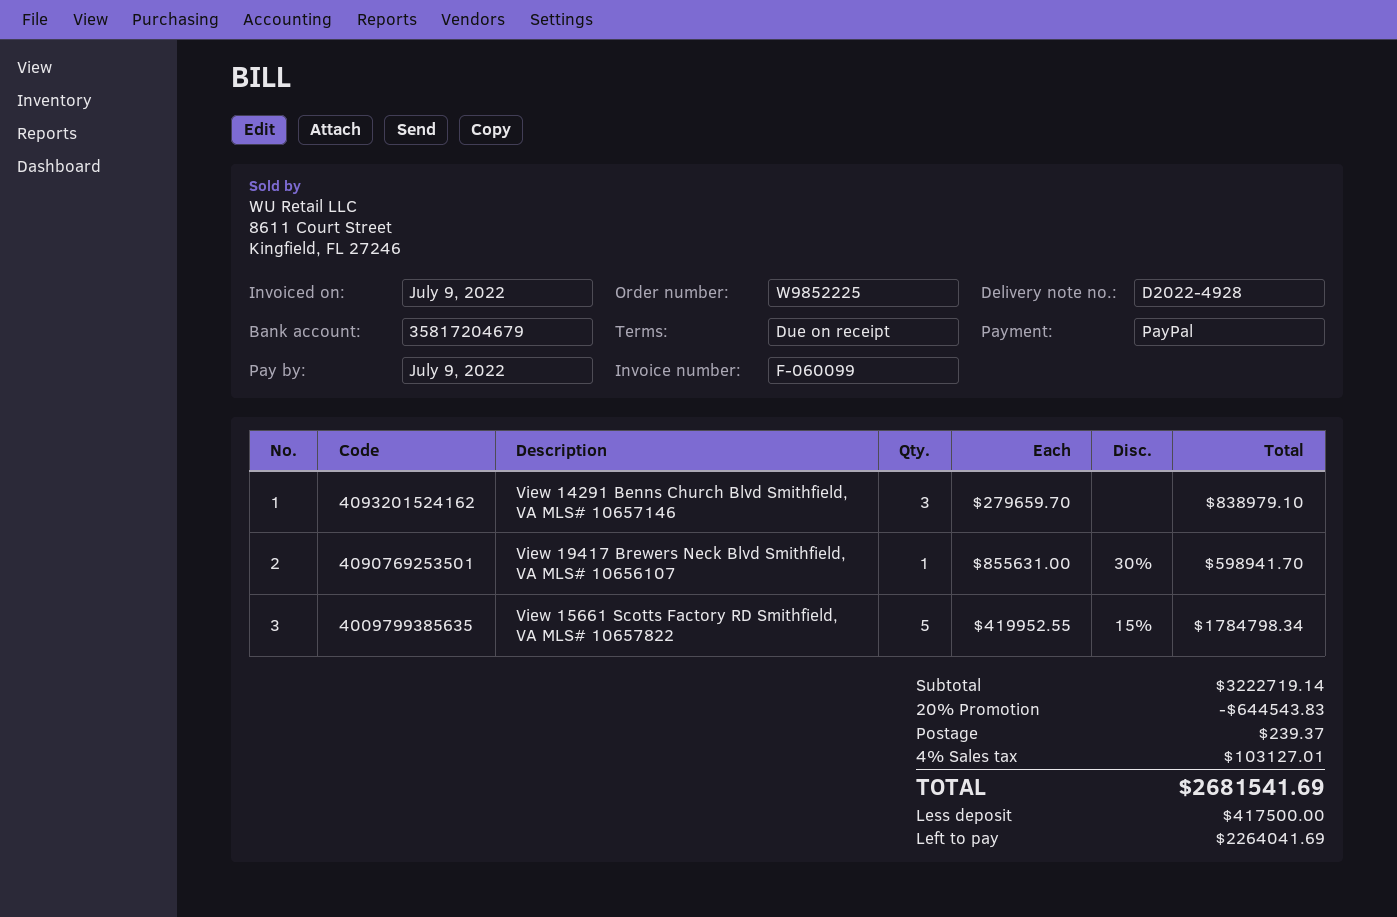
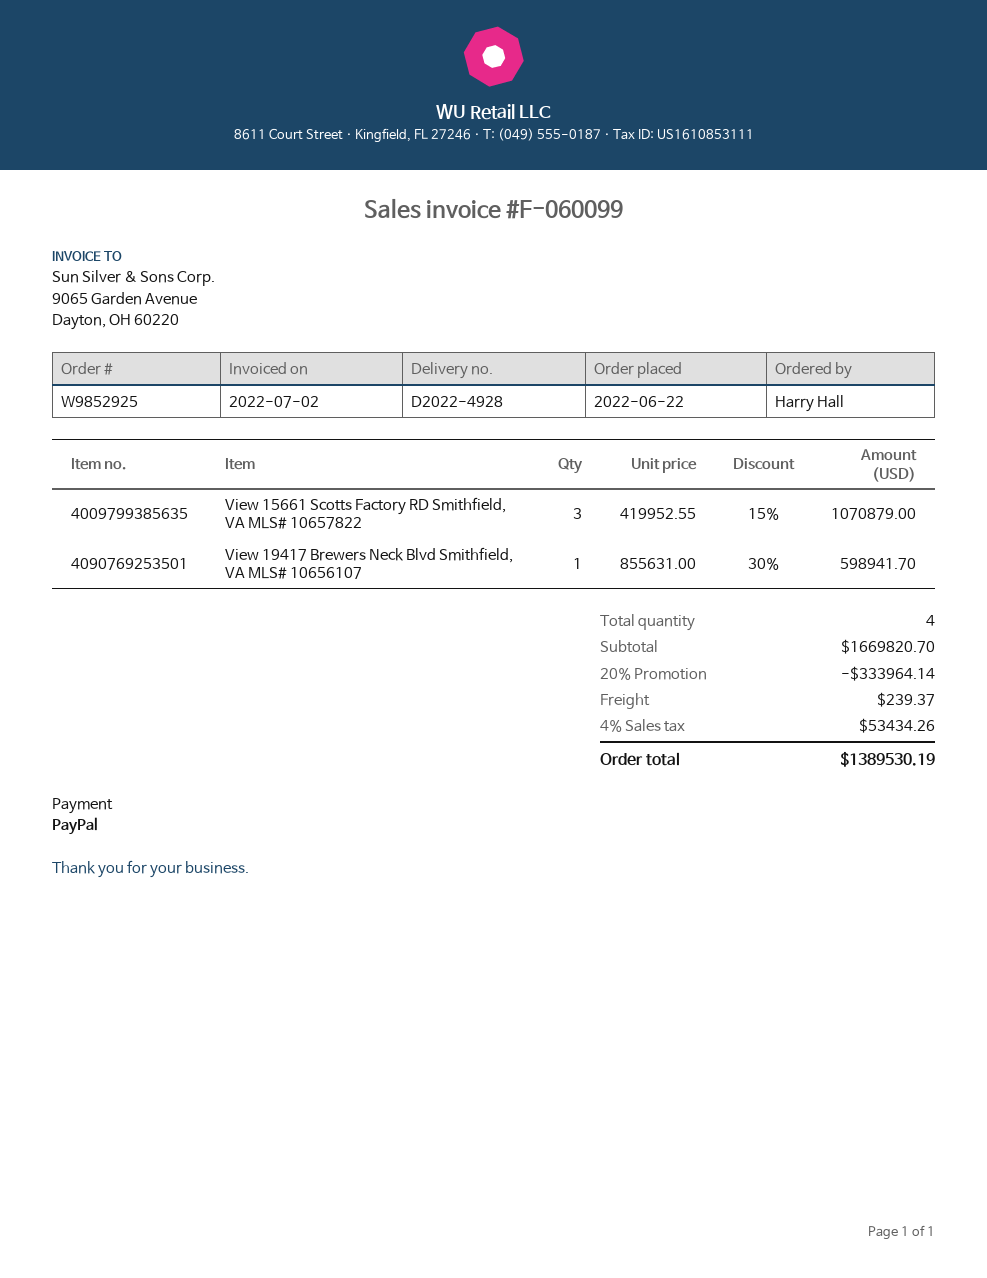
order number: W9852225 -> W9852925
invoice date: 2022-07-09 -> 2022-07-02
View 14291 Benns Church Blvd Smithfield, VA MLS# 10657146: 3 x 279659.70 = 838979.10 -> none
View 15661 Scotts Factory RD Smithfield, VA MLS# 10657822: 5 x 419952.55 - 15% = 1784798.34 -> 3 x 419952.55 - 15% = 1070879.00
subtotal: 3222719.14 -> 1669820.70
discount: 20% = 644543.83 -> 20% = 333964.14
tax: 4% = 103127.01 -> 4% = 53434.26
total: 2681541.69 -> 1389530.19

